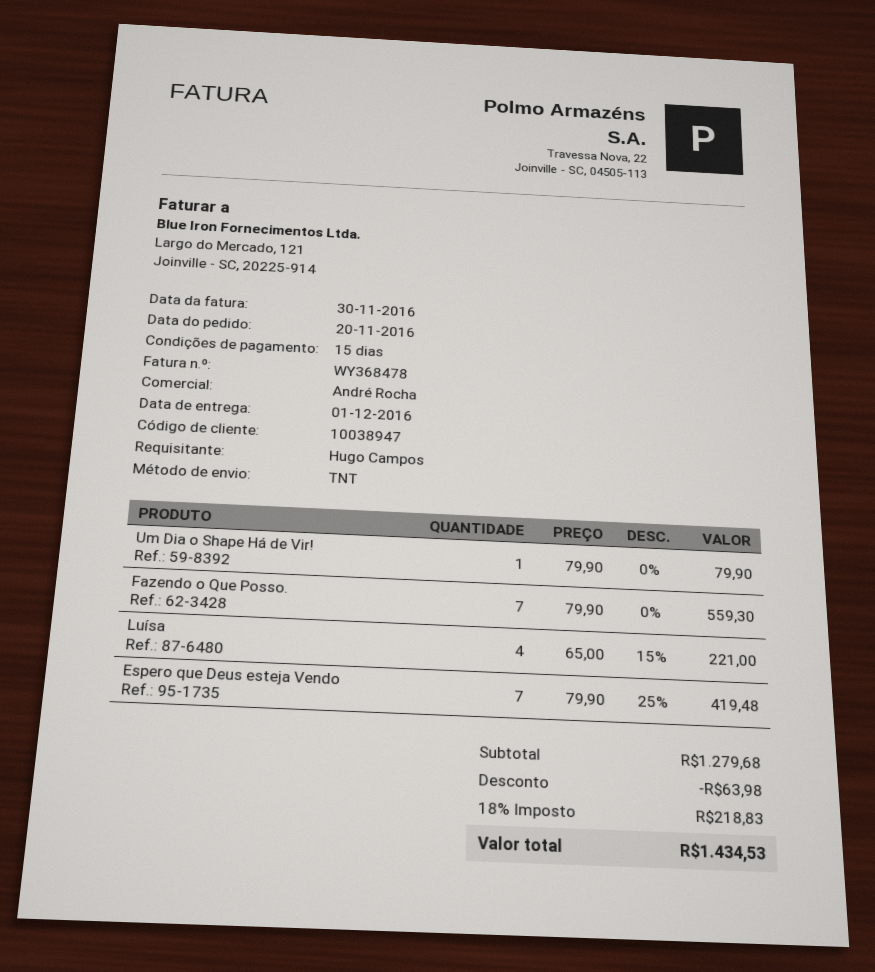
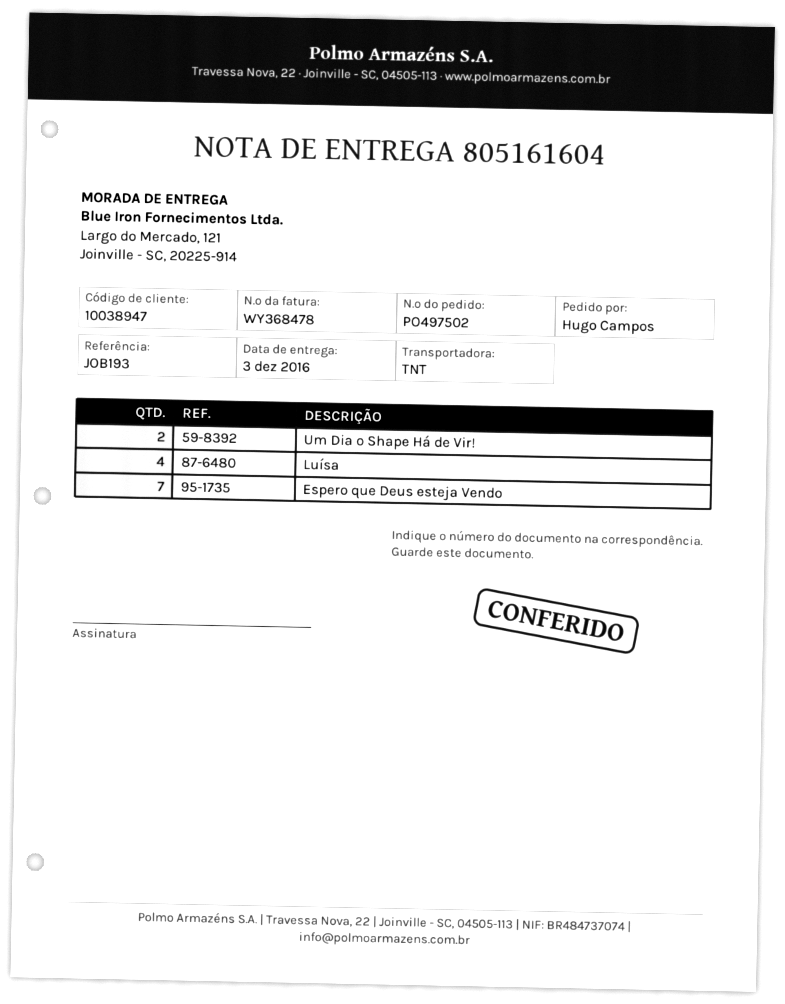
delivery date: 2016-12-01 -> 2016-12-03
Um Dia o Shape Há de Vir!: 1 -> 2
Fazendo o Que Posso.: 7 -> none

